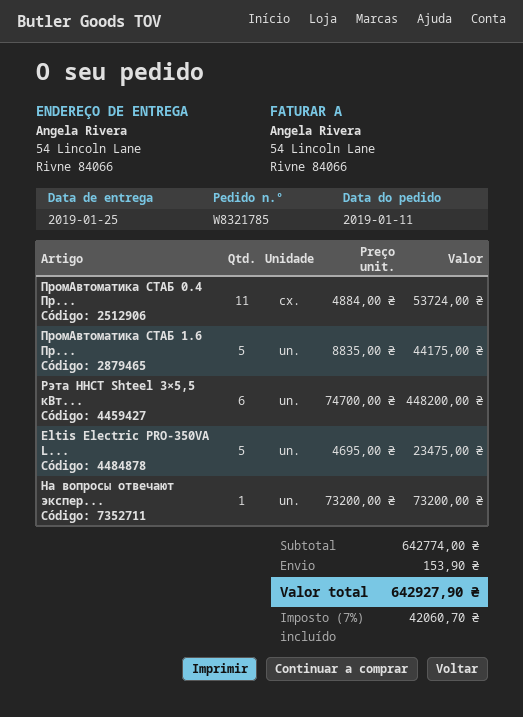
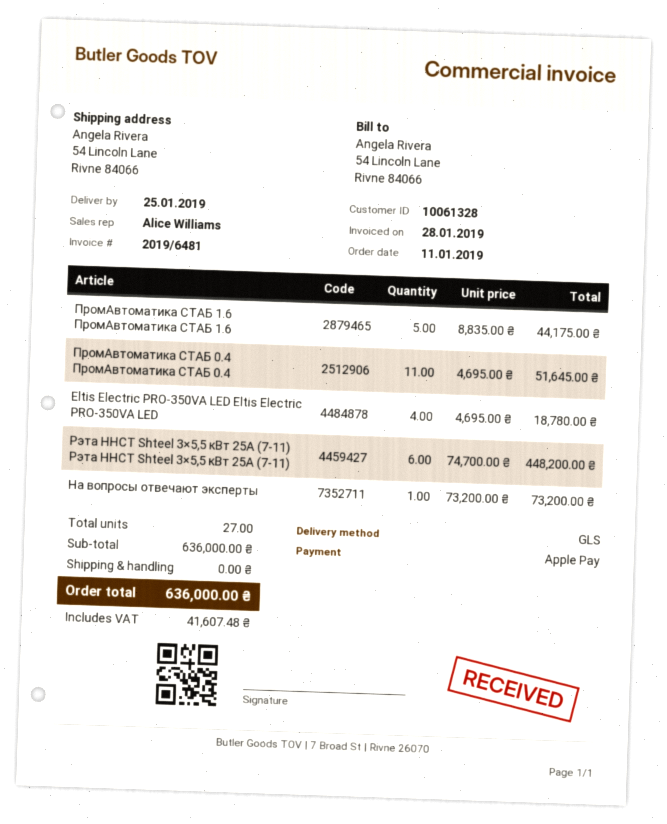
ПромАвтоматика СТАБ 0.4 Пр...: 11 x 4884.00 = 53724.00 -> 11 x 4695.00 = 51645.00
Eltis Electric PRO-350VA L...: 5 x 4695.00 = 23475.00 -> 4 x 4695.00 = 18780.00
subtotal: 642774.00 -> 636000.00
shipping: 153.90 -> 0.00
tax: 42060.70 -> 41607.48
total: 642927.90 -> 636000.00

